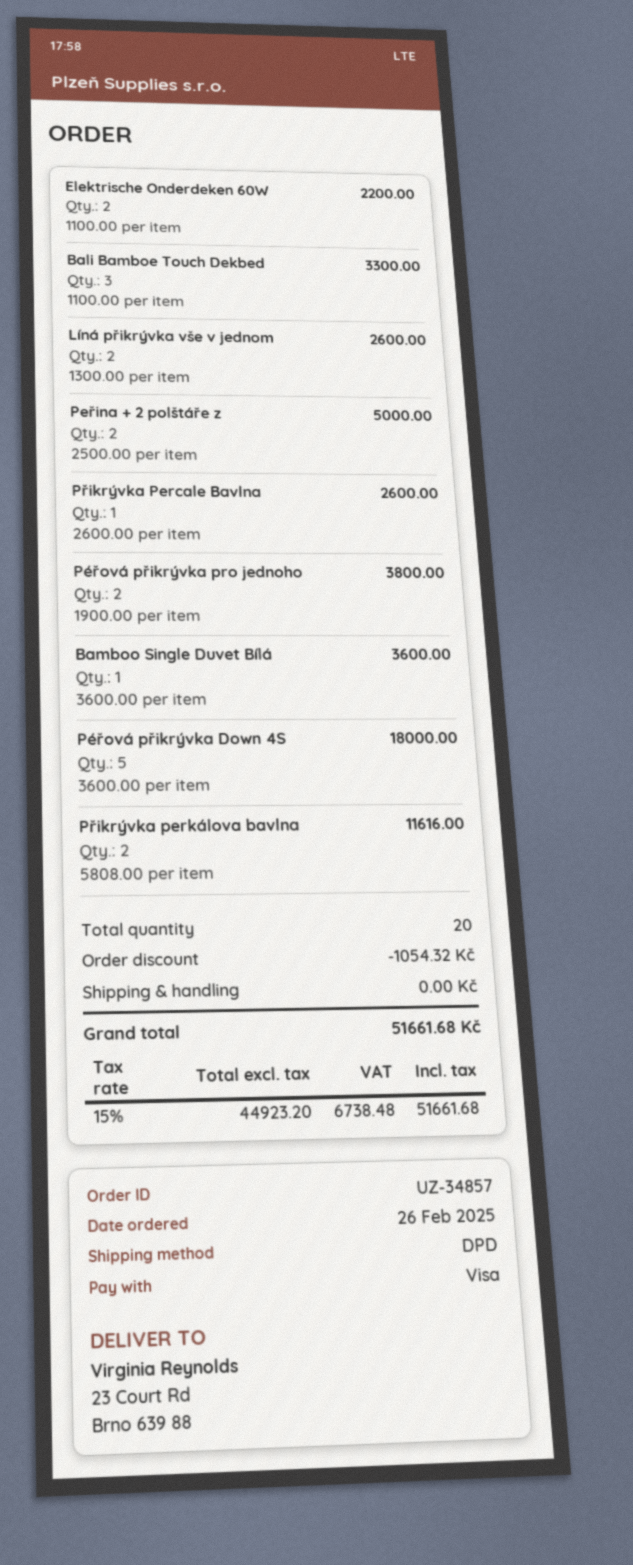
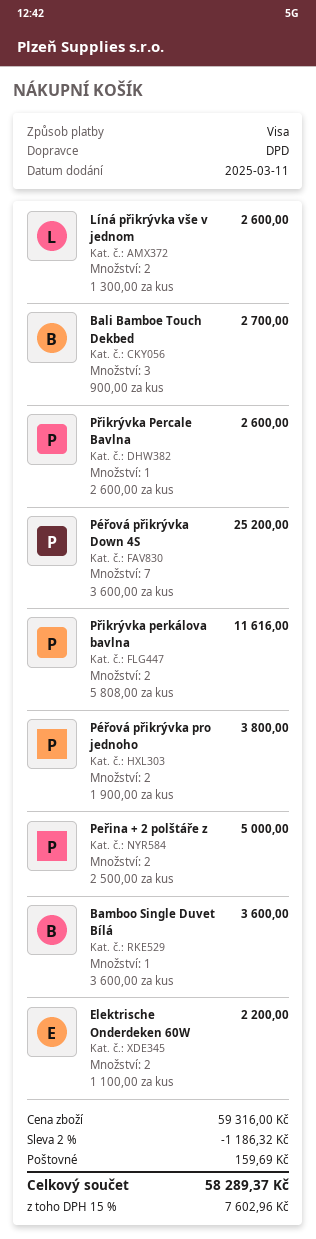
Bali Bamboe Touch Dekbed: 3 x 1100.00 = 3300.00 -> 3 x 900.00 = 2700.00
Péřová přikrývka Down 4S: 5 x 3600.00 = 18000.00 -> 7 x 3600.00 = 25200.00
discount: 1054.32 -> 1186.32
shipping: 0.00 -> 159.69
tax: 15% = 6738.48 -> 15% = 7602.96
total: 51661.68 -> 58289.37

